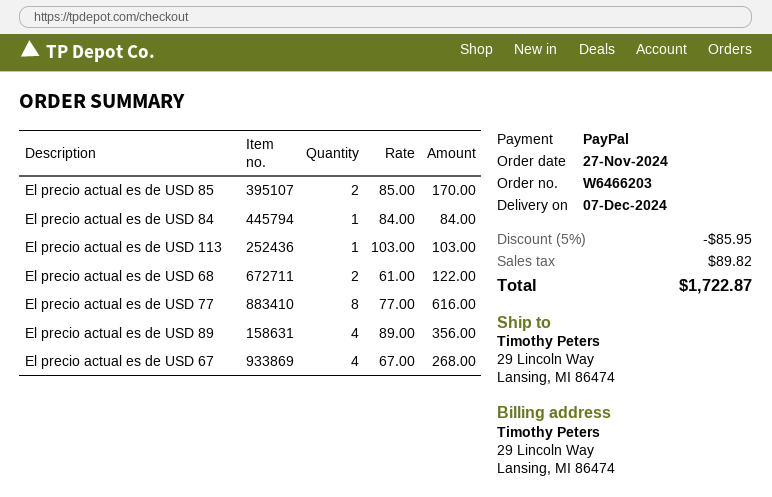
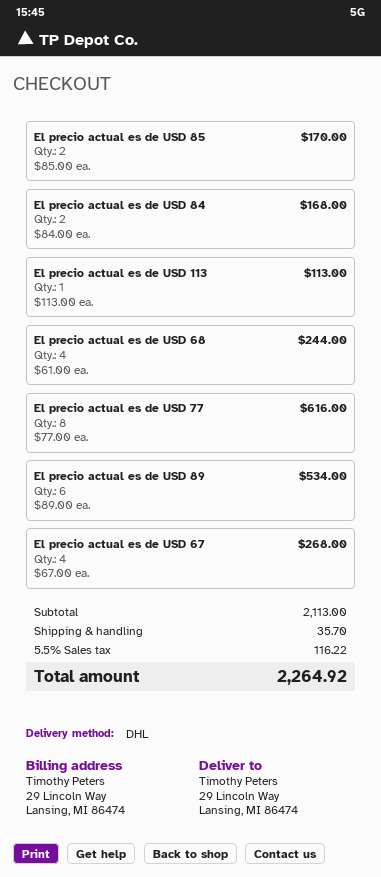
El precio actual es de USD 84: 1 x 84.00 = 84.00 -> 2 x 84.00 = 168.00
El precio actual es de USD 113: 1 x 103.00 = 103.00 -> 1 x 113.00 = 113.00
El precio actual es de USD 68: 2 x 61.00 = 122.00 -> 4 x 61.00 = 244.00
El precio actual es de USD 89: 4 x 89.00 = 356.00 -> 6 x 89.00 = 534.00
discount: 5% = 85.95 -> none
shipping: none -> 35.70
tax: 89.82 -> 116.22
total: 1722.87 -> 2264.92

